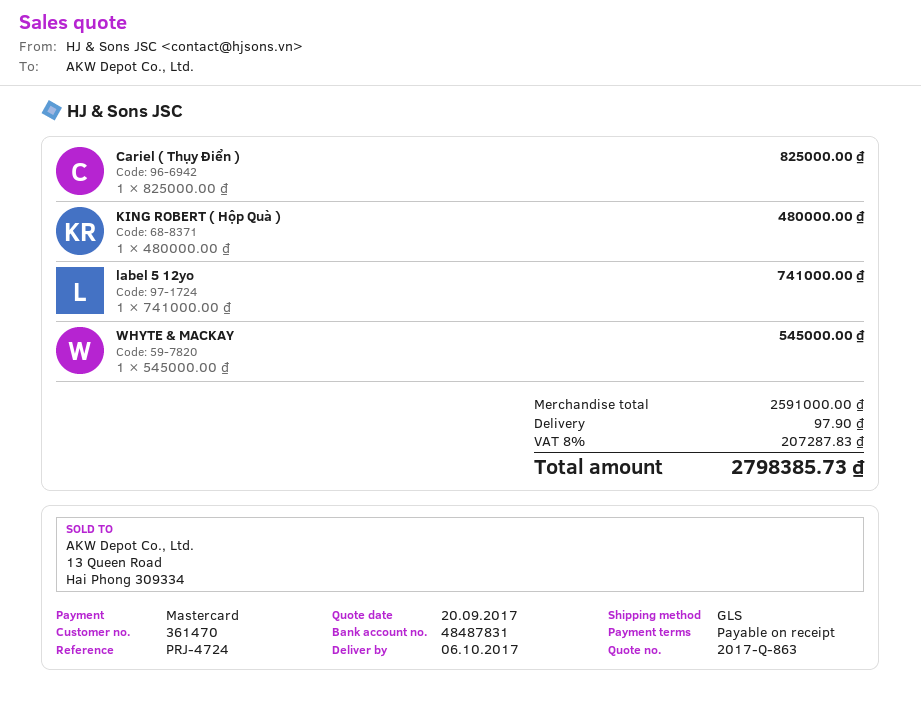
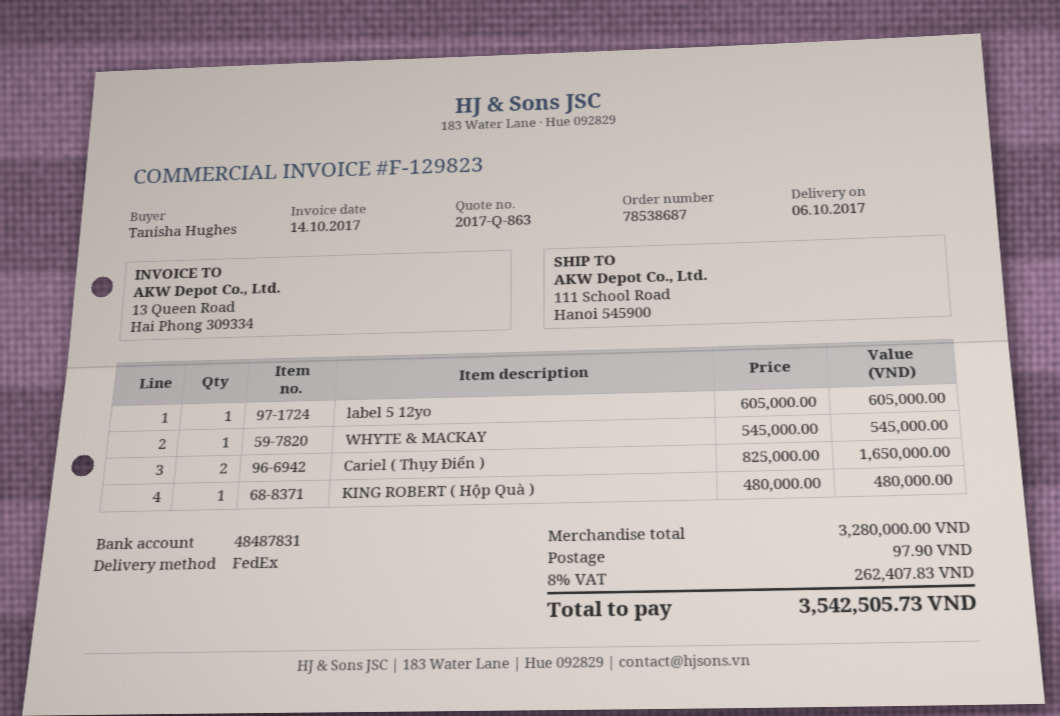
shipping method: GLS -> FedEx
Cariel ( Thụy Điển ): 1 x 825000.00 = 825000.00 -> 2 x 825000.00 = 1650000.00
label 5 12yo: 1 x 741000.00 = 741000.00 -> 1 x 605000.00 = 605000.00
subtotal: 2591000.00 -> 3280000.00
tax: 8% = 207287.83 -> 8% = 262407.83
total: 2798385.73 -> 3542505.73

